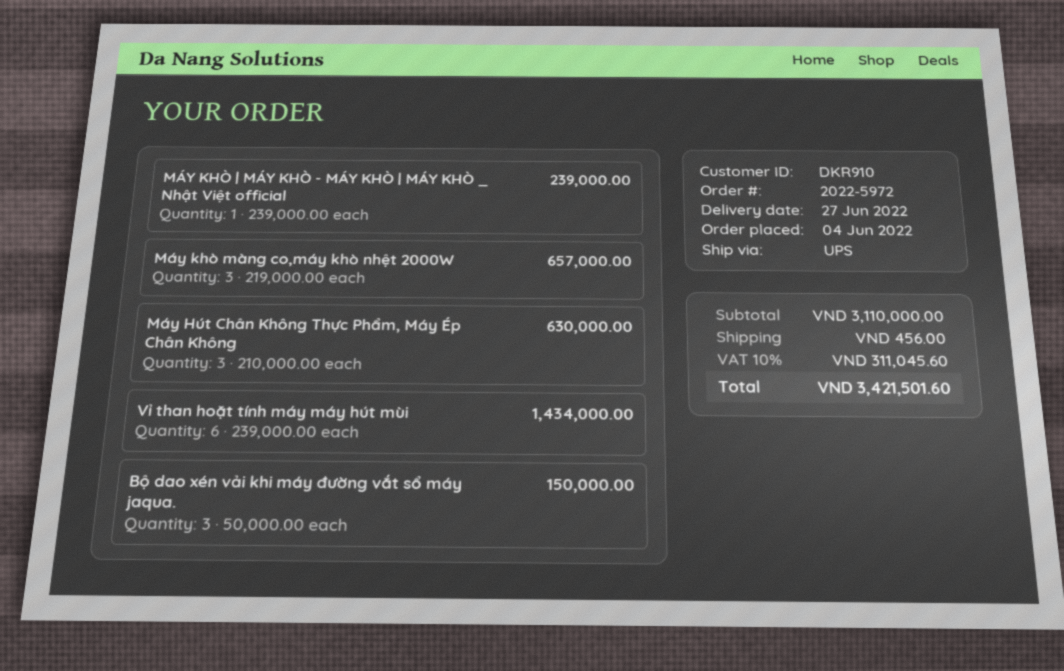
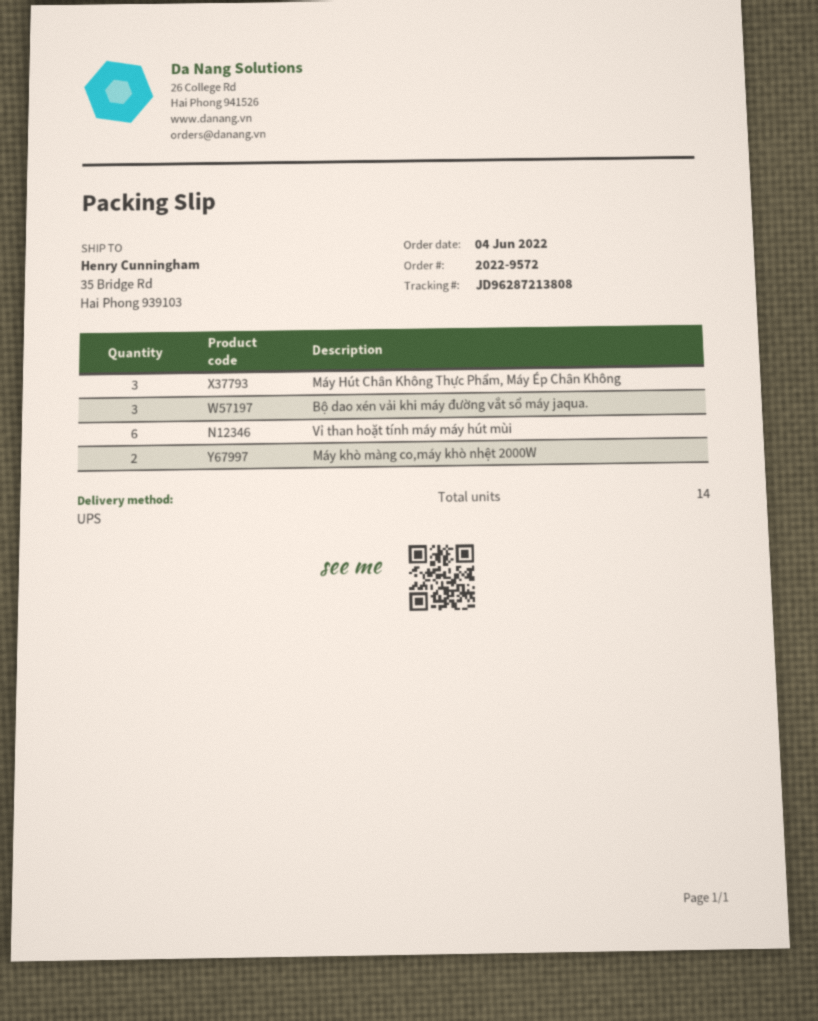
order number: 2022-5972 -> 2022-9572
MÁY KHÒ | MÁY KHÒ - MÁY KHÒ | MÁY KHÒ _ Nhật Việt official: 1 -> none
Máy khò màng co,máy khò nhệt 2000W: 3 -> 2

